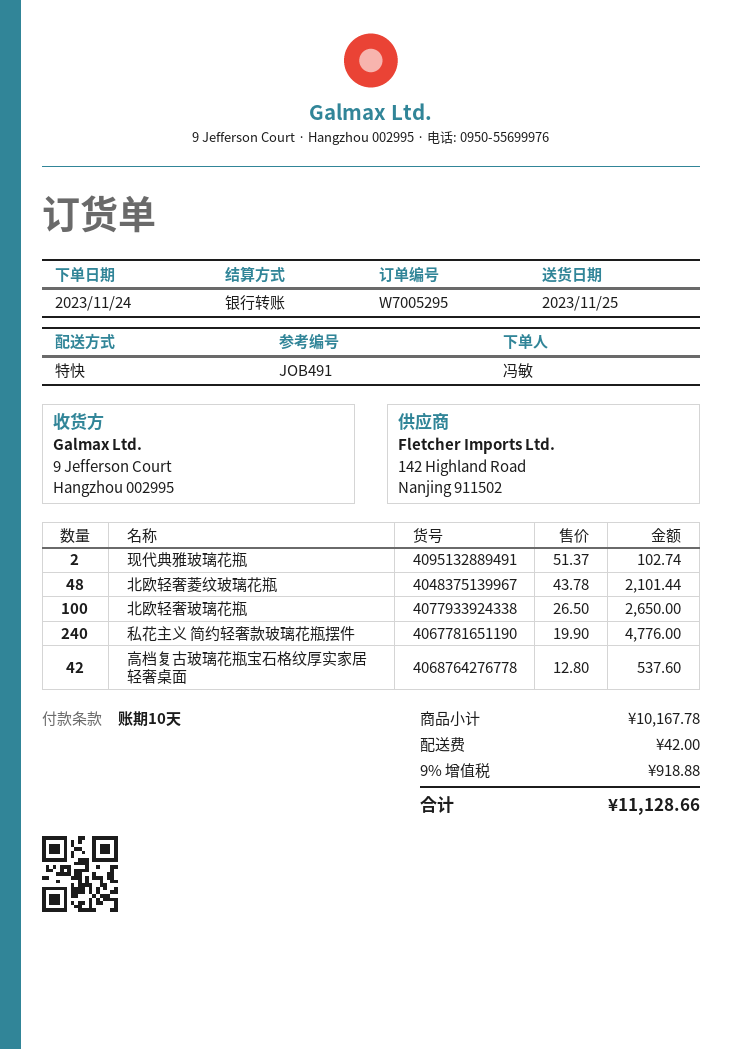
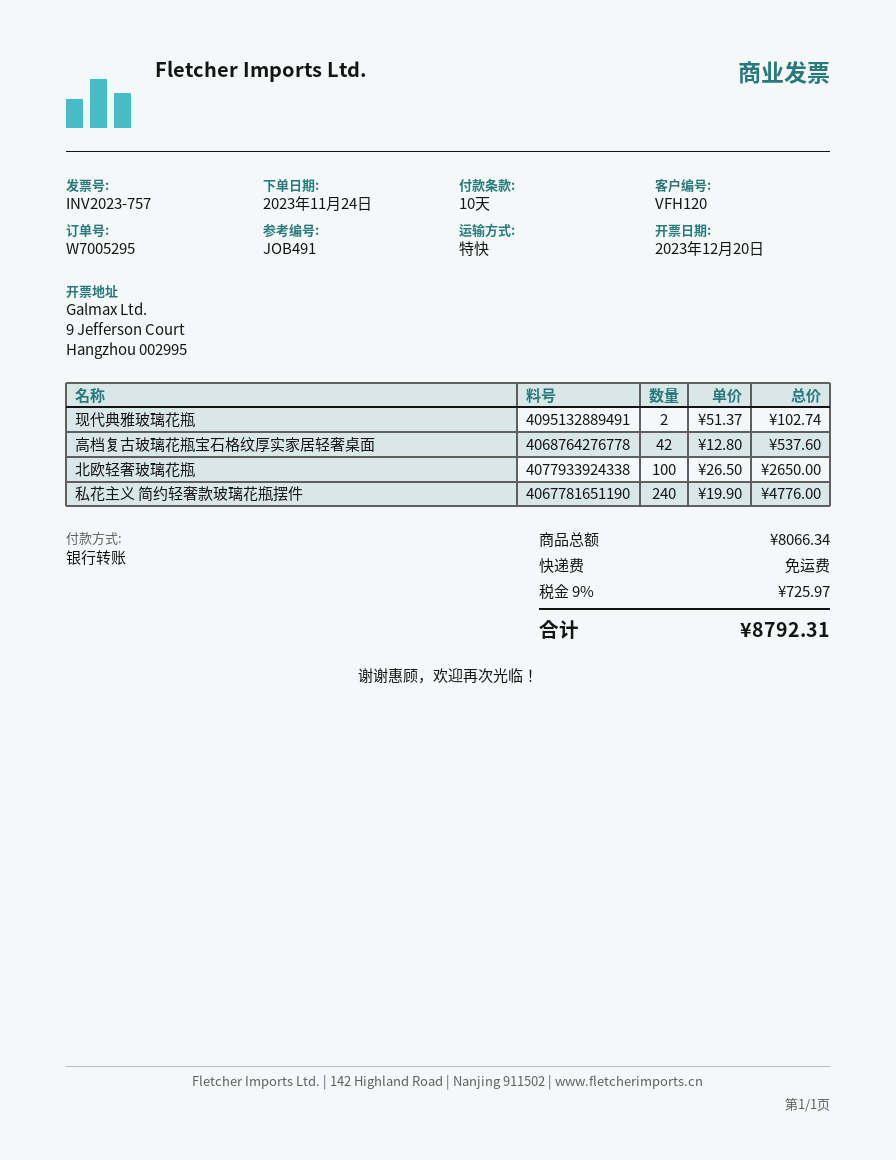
北欧轻奢菱纹玻璃花瓶: 48 x 43.78 = 2101.44 -> none
subtotal: 10167.78 -> 8066.34
shipping: 42.00 -> 0.00
tax: 9% = 918.88 -> 9% = 725.97
total: 11128.66 -> 8792.31

